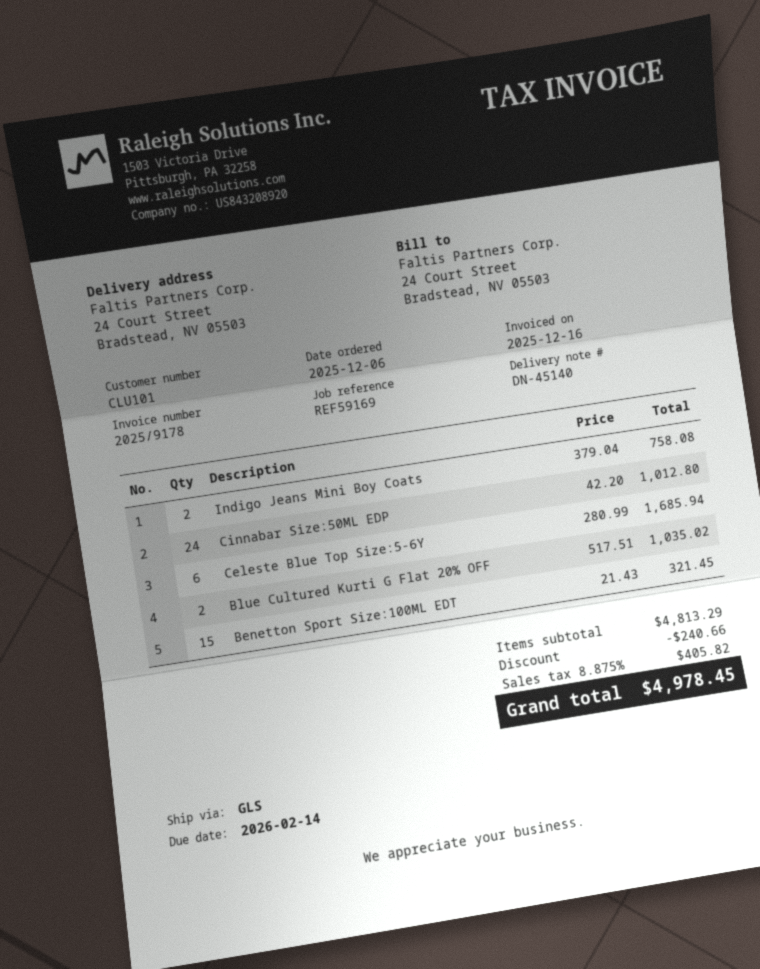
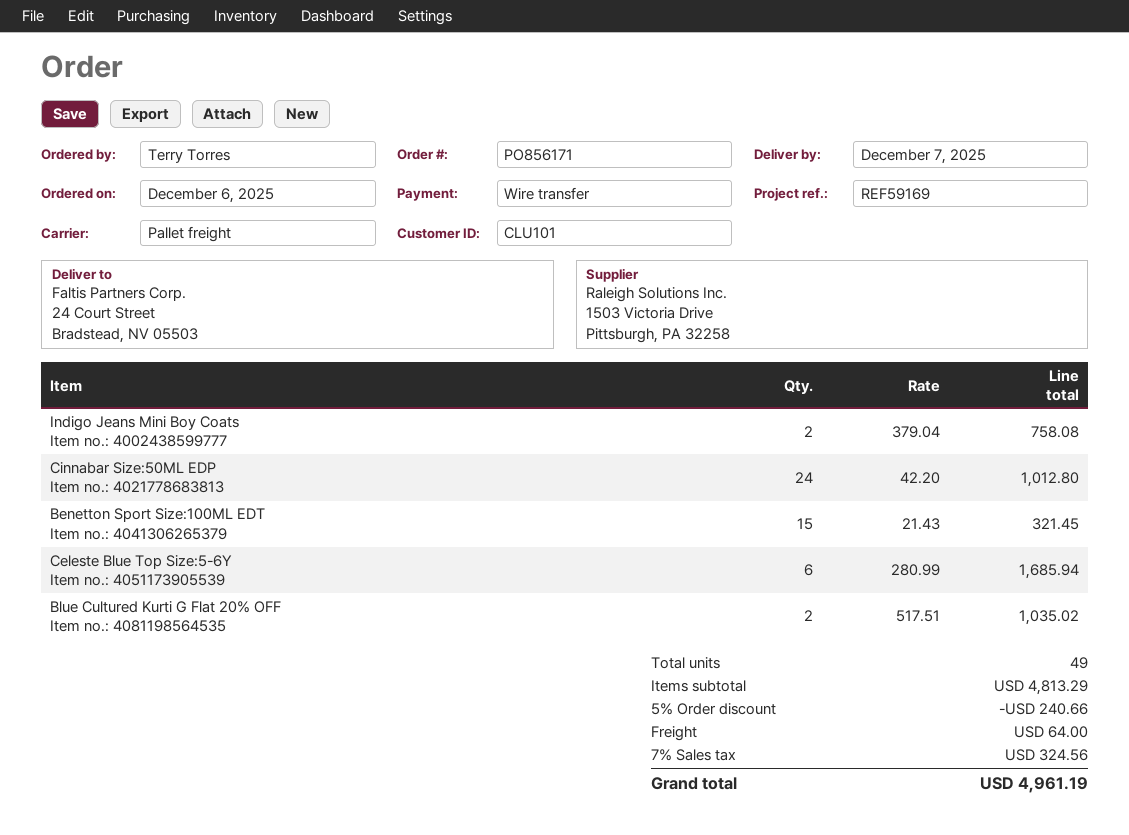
shipping method: GLS -> pallet freight
shipping: none -> 64.00
tax: 8.875% = 405.82 -> 7% = 324.56
total: 4978.45 -> 4961.19

